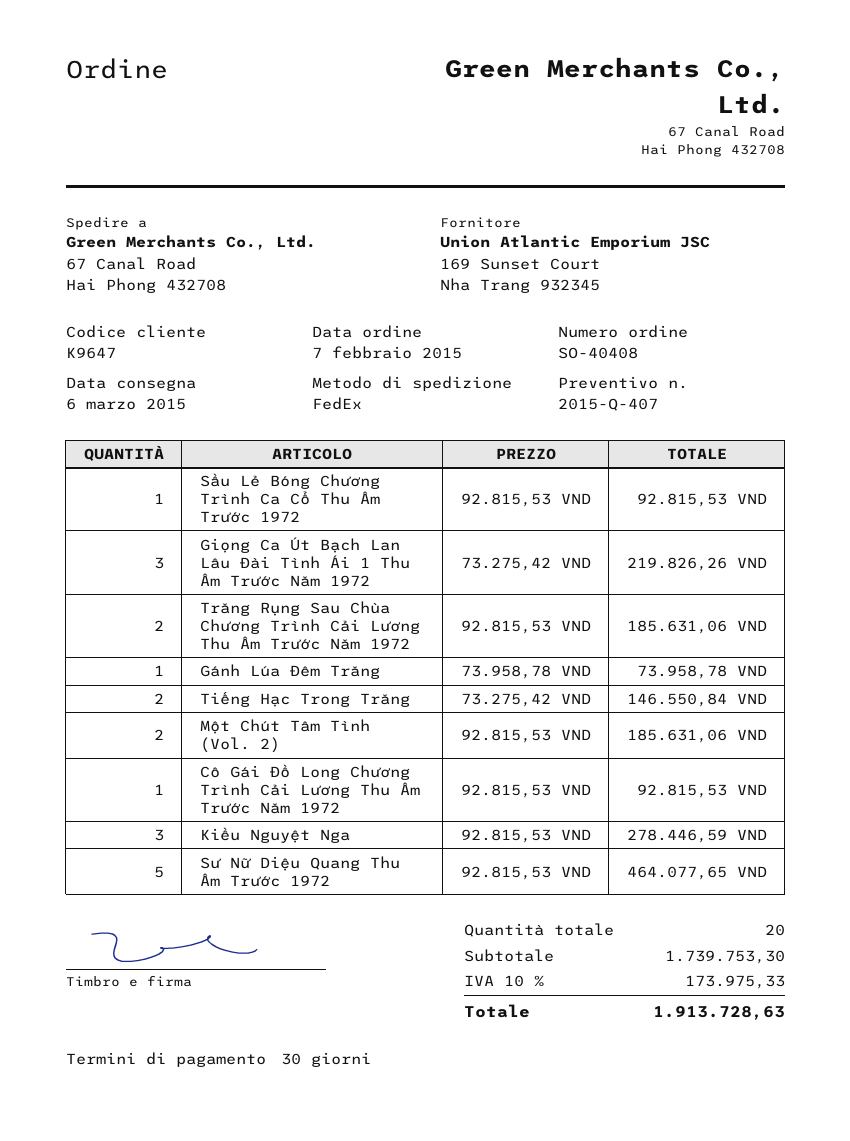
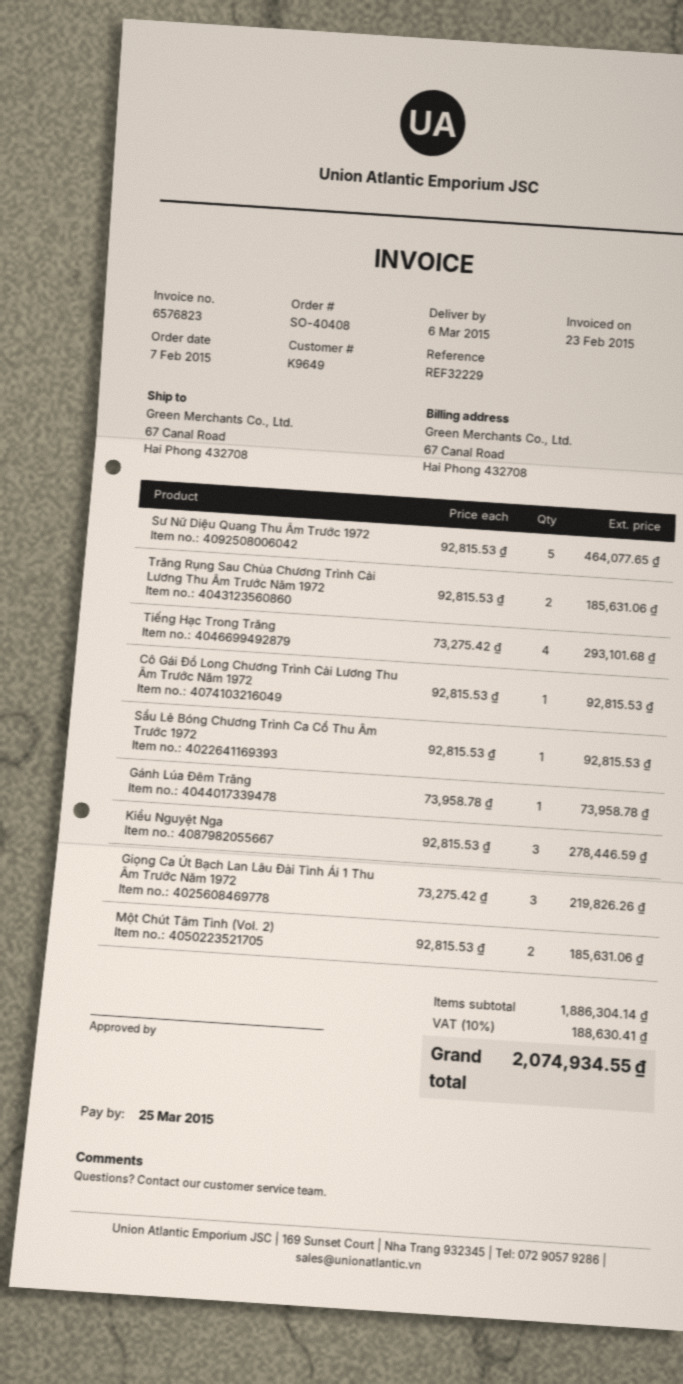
customer number: K9647 -> K9649
Tiếng Hạc Trong Trăng: 2 x 73275.42 = 146550.84 -> 4 x 73275.42 = 293101.68
subtotal: 1739753.30 -> 1886304.14
tax: 10% = 173975.33 -> 10% = 188630.41
total: 1913728.63 -> 2074934.55

